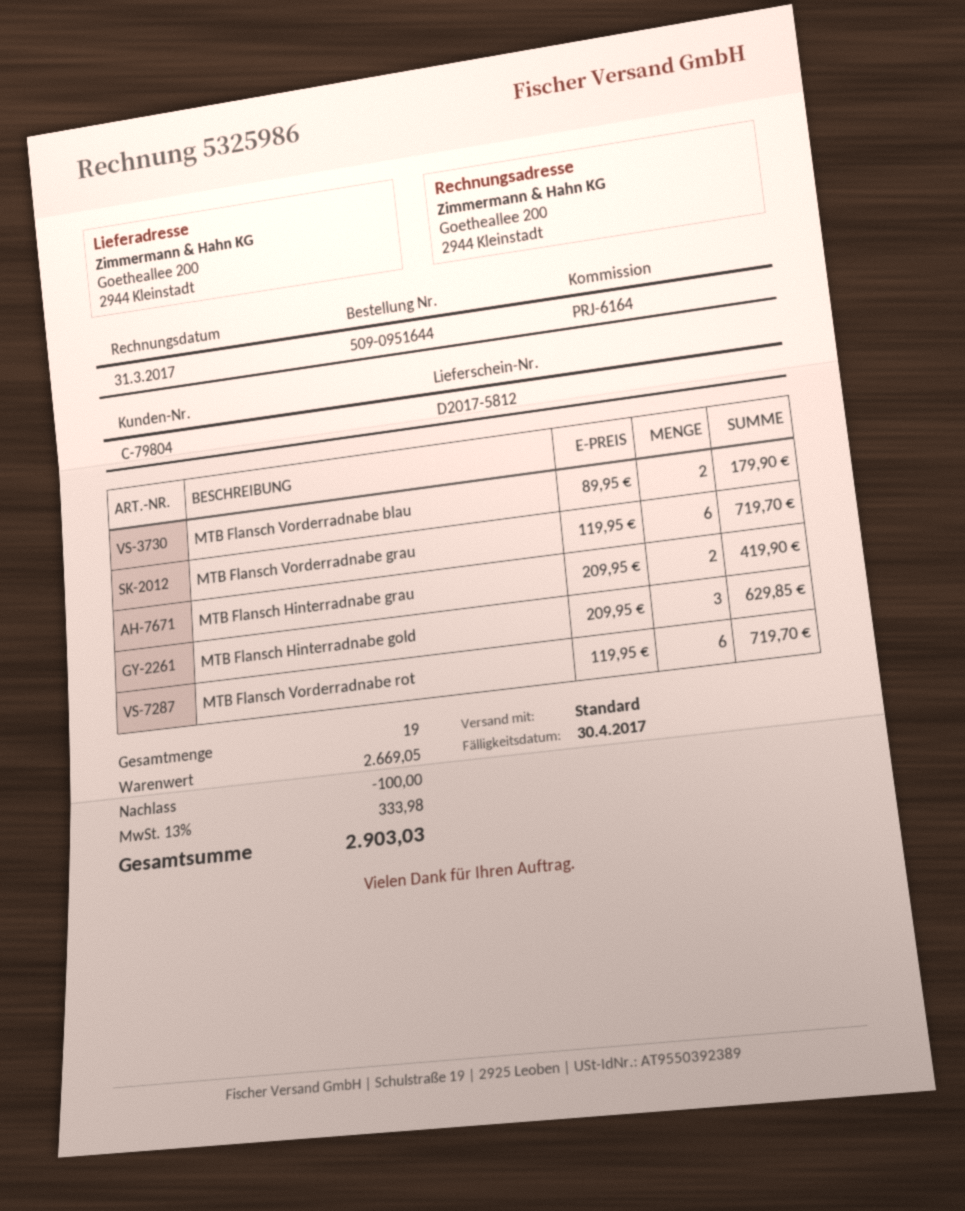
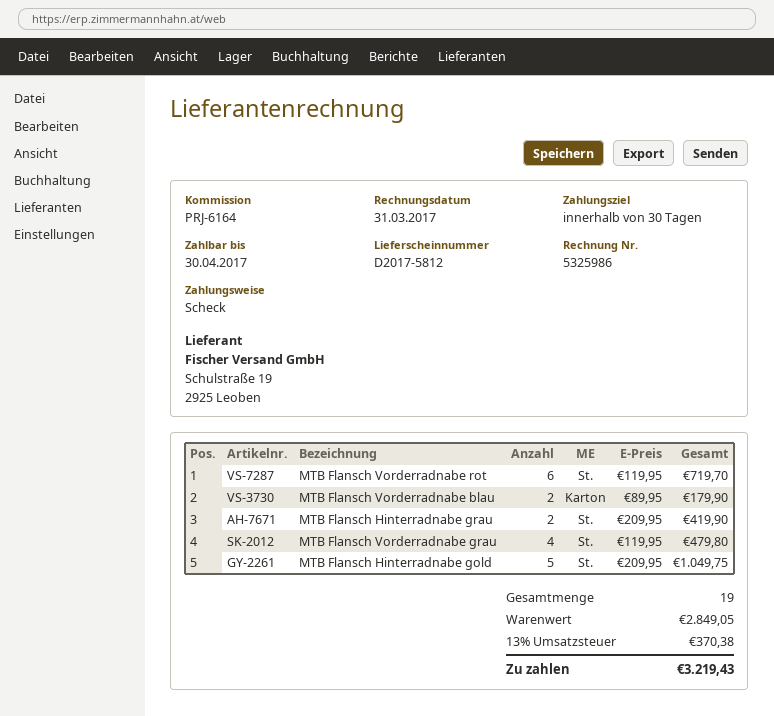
MTB Flansch Vorderradnabe grau: 6 x 119.95 = 719.70 -> 4 x 119.95 = 479.80
MTB Flansch Hinterradnabe gold: 3 x 209.95 = 629.85 -> 5 x 209.95 = 1049.75
subtotal: 2669.05 -> 2849.05
discount: 100.00 -> none
tax: 13% = 333.98 -> 13% = 370.38
total: 2903.03 -> 3219.43

